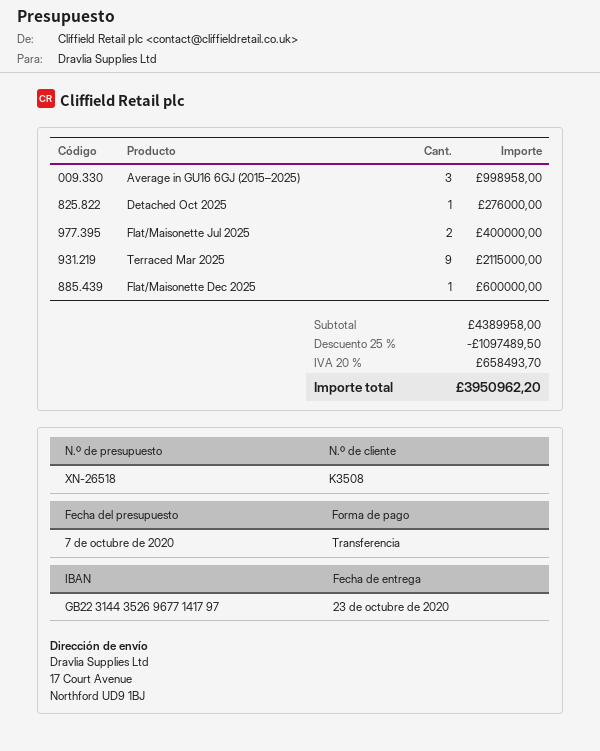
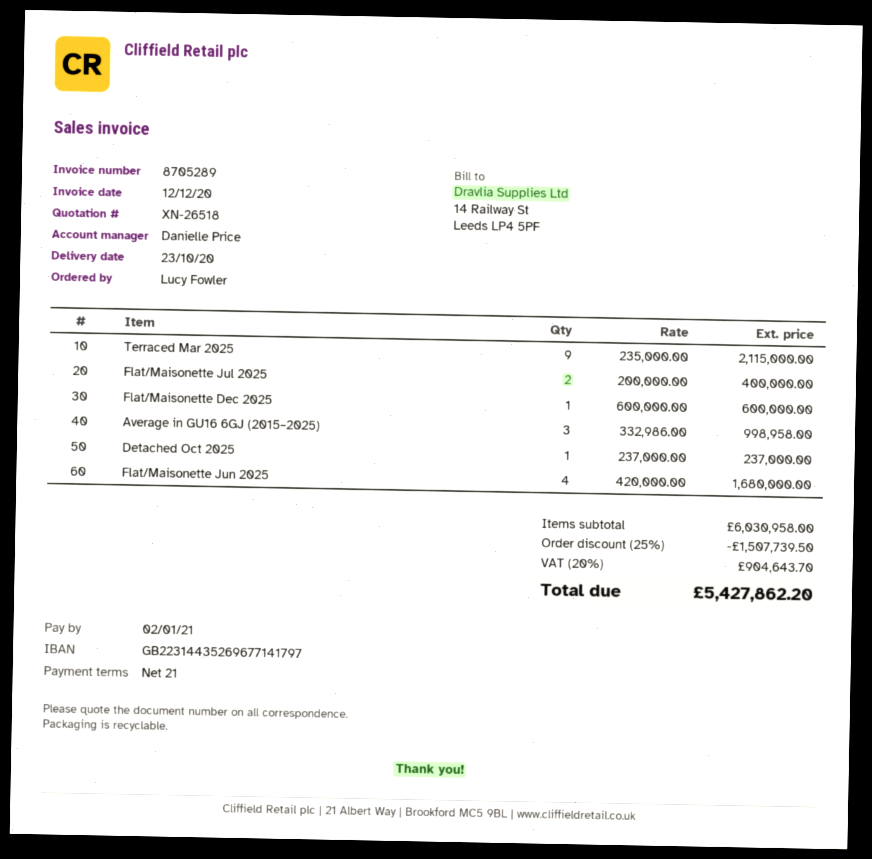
Detached Oct 2025: 1 for 276000.00 -> 1 for 237000.00
Flat/Maisonette Jun 2025: none -> 4 for 1680000.00
subtotal: 4389958.00 -> 6030958.00
discount: 25% = 1097489.50 -> 25% = 1507739.50
tax: 20% = 658493.70 -> 20% = 904643.70
total: 3950962.20 -> 5427862.20

